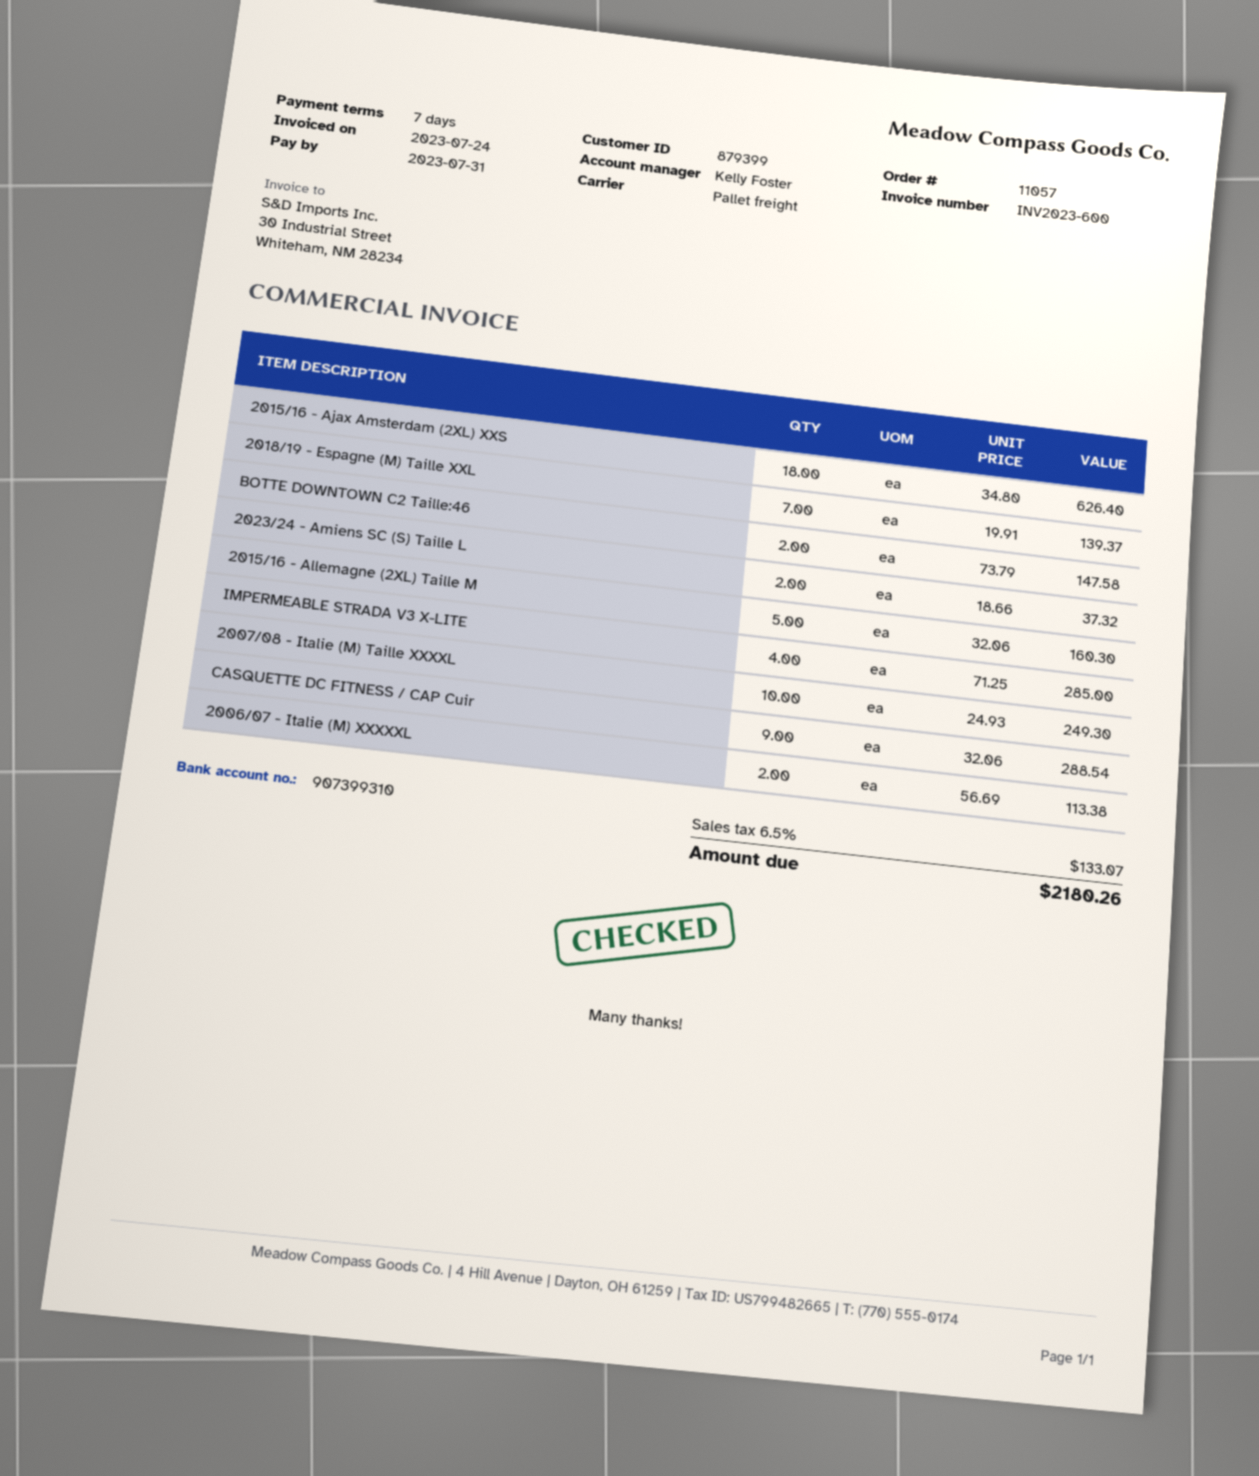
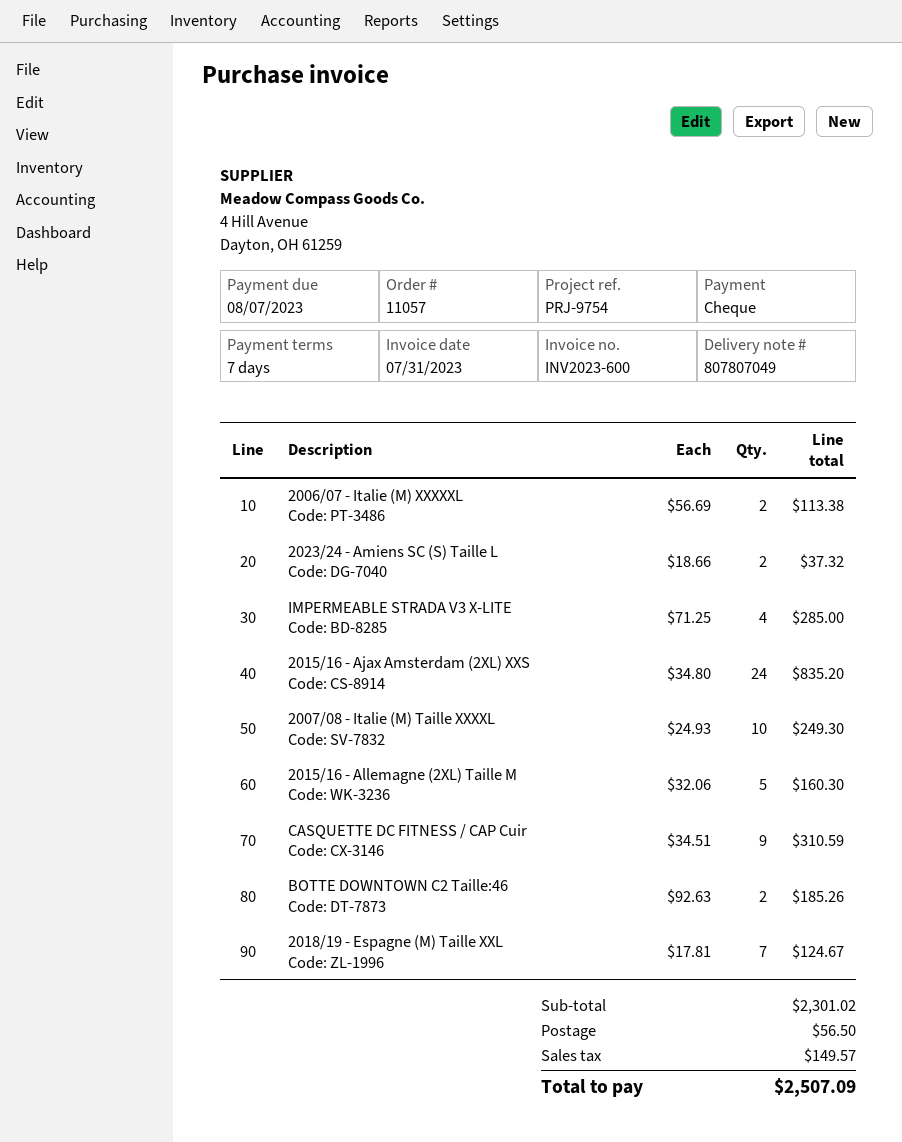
invoice date: 2023-07-24 -> 2023-07-31
due date: 2023-07-31 -> 2023-08-07
2015/16 - Ajax Amsterdam (2XL) XXS: 18 x 34.80 = 626.40 -> 24 x 34.80 = 835.20
2018/19 - Espagne (M) Taille XXL: 7 x 19.91 = 139.37 -> 7 x 17.81 = 124.67
BOTTE DOWNTOWN C2 Taille:46: 2 x 73.79 = 147.58 -> 2 x 92.63 = 185.26
CASQUETTE DC FITNESS / CAP Cuir: 9 x 32.06 = 288.54 -> 9 x 34.51 = 310.59
shipping: none -> 56.50
tax: 133.07 -> 149.57
total: 2180.26 -> 2507.09

